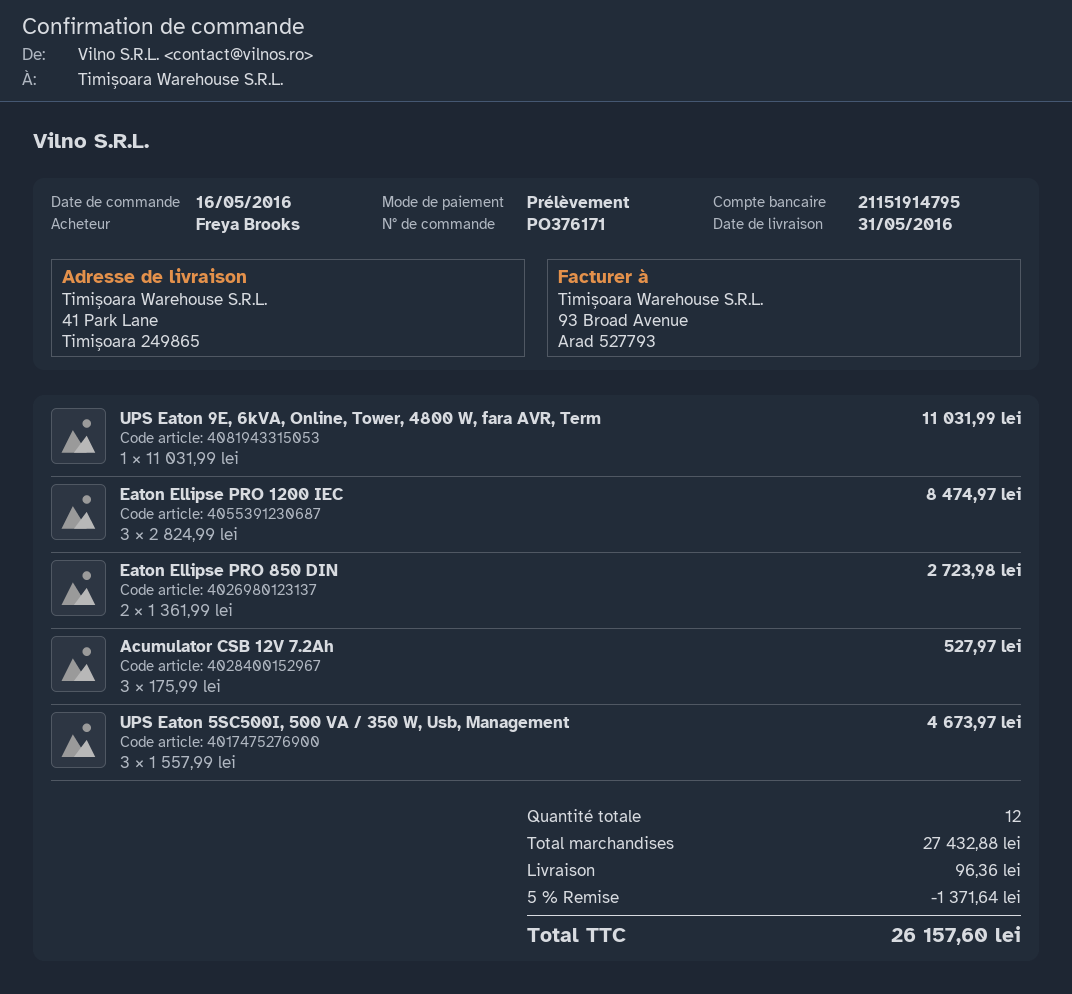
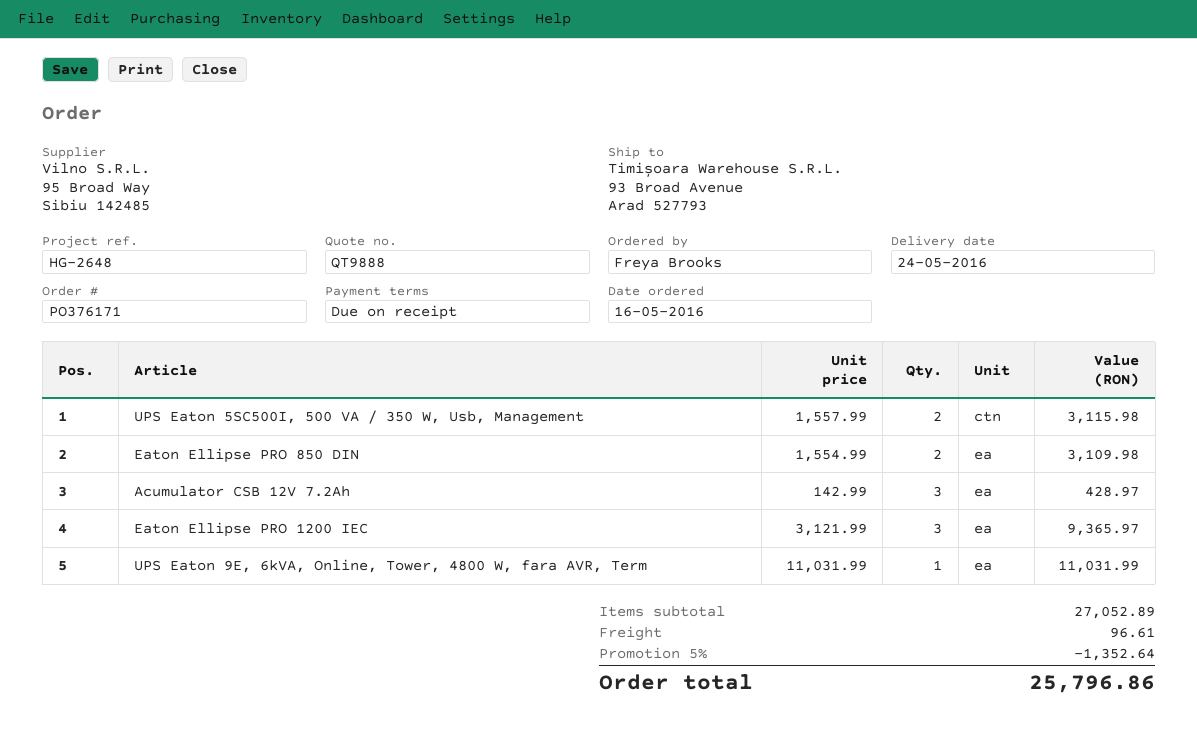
delivery date: 2016-05-31 -> 2016-05-24
ship to: 41 Park Lane, Timișoara 249865 -> 93 Broad Avenue, Arad 527793
Eaton Ellipse PRO 1200 IEC: 3 x 2824.99 = 8474.97 -> 3 x 3121.99 = 9365.97
Eaton Ellipse PRO 850 DIN: 2 x 1361.99 = 2723.98 -> 2 x 1554.99 = 3109.98
Acumulator CSB 12V 7.2Ah: 3 x 175.99 = 527.97 -> 3 x 142.99 = 428.97
UPS Eaton 5SC500I, 500 VA / 350 W, Usb, Management: 3 x 1557.99 = 4673.97 -> 2 x 1557.99 = 3115.98
subtotal: 27432.88 -> 27052.89
discount: 5% = 1371.64 -> 5% = 1352.64
shipping: 96.36 -> 96.61
total: 26157.60 -> 25796.86

